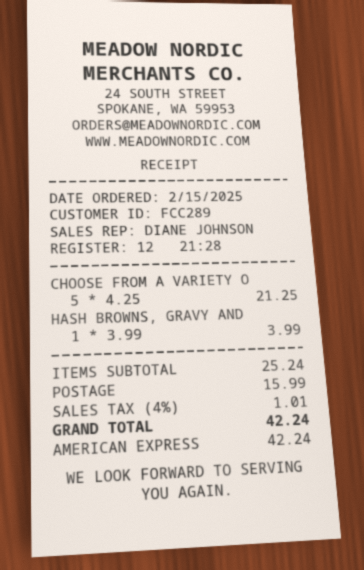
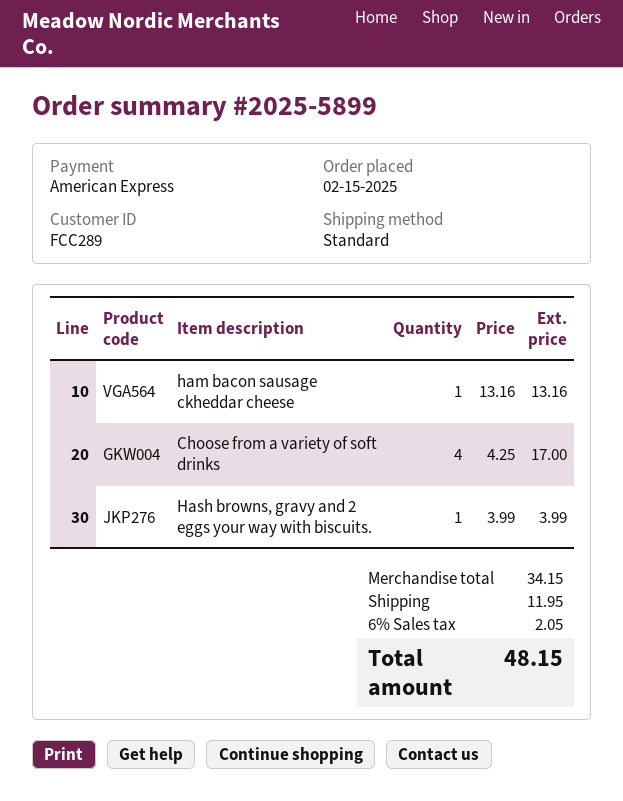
CHOOSE FROM A VARIETY O: 5 x 4.25 = 21.25 -> 4 x 4.25 = 17.00
ham bacon sausage ckheddar cheese: none -> 1 x 13.16 = 13.16
subtotal: 25.24 -> 34.15
shipping: 15.99 -> 11.95
tax: 4% = 1.01 -> 6% = 2.05
total: 42.24 -> 48.15

